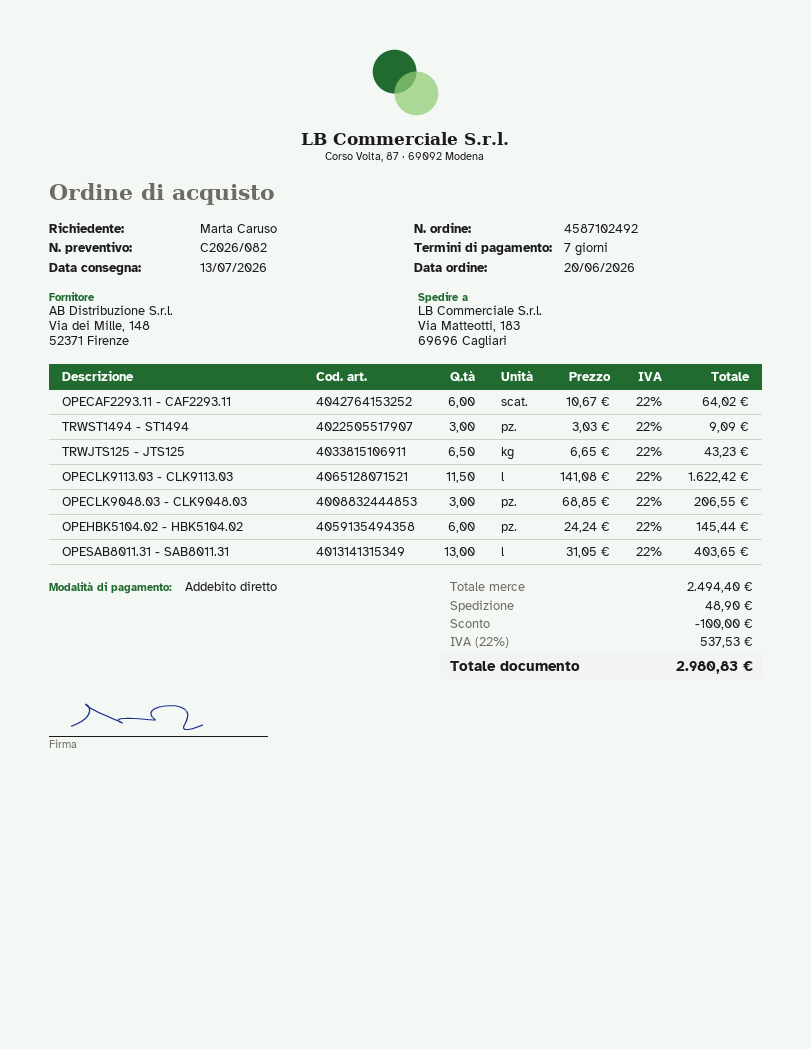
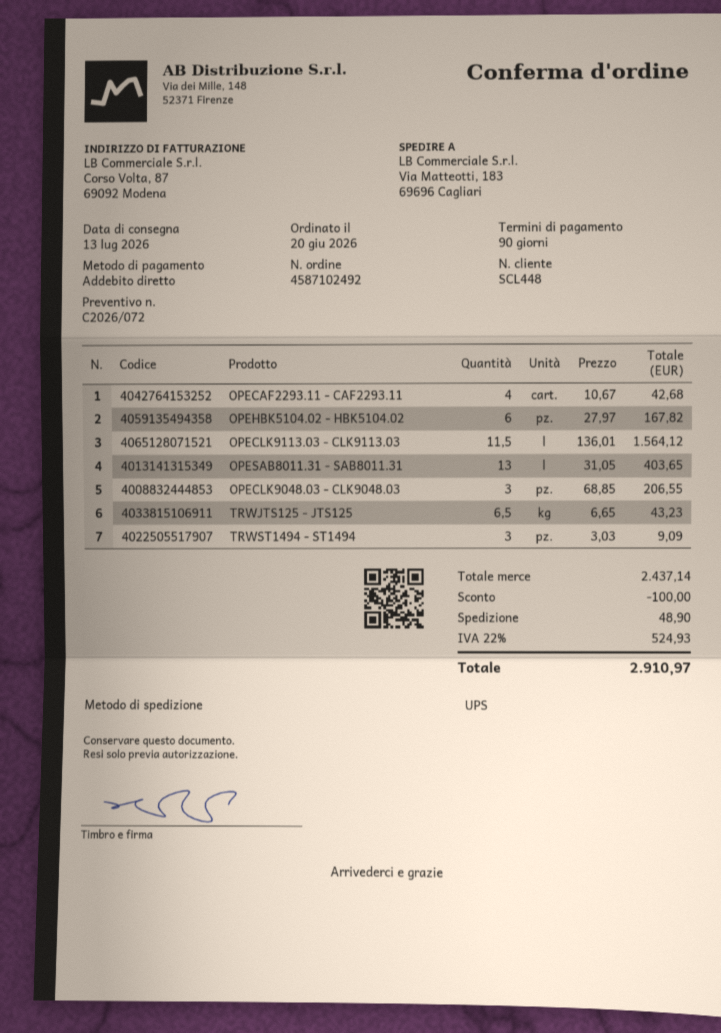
quote number: C2026/082 -> C2026/072
payment terms: 7 days -> 90 days
OPECAF2293.11 - CAF2293.11: 6 x 10.67 = 64.02 -> 4 x 10.67 = 42.68
OPECLK9113.03 - CLK9113.03: 11.5 x 141.08 = 1622.42 -> 11.5 x 136.01 = 1564.12
OPEHBK5104.02 - HBK5104.02: 6 x 24.24 = 145.44 -> 6 x 27.97 = 167.82
subtotal: 2494.40 -> 2437.14
tax: 22% = 537.53 -> 22% = 524.93
total: 2980.83 -> 2910.97

